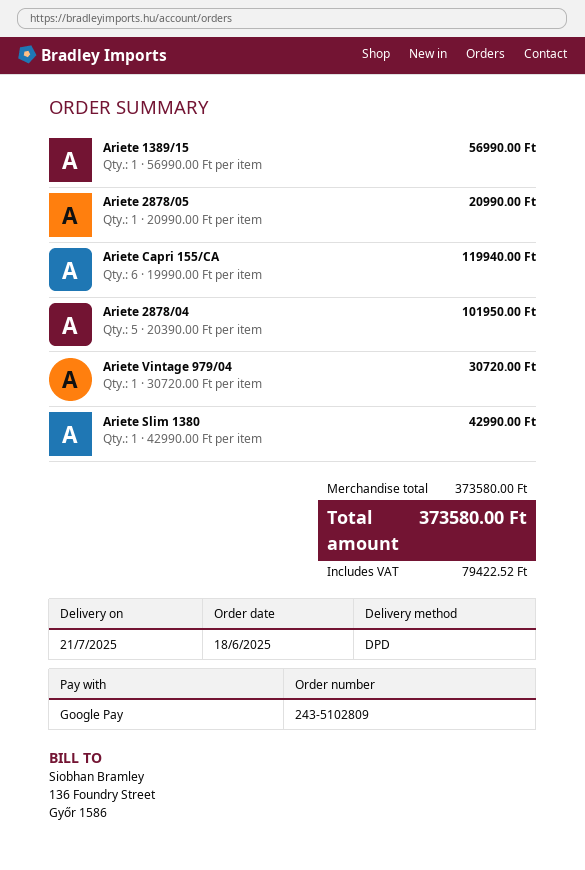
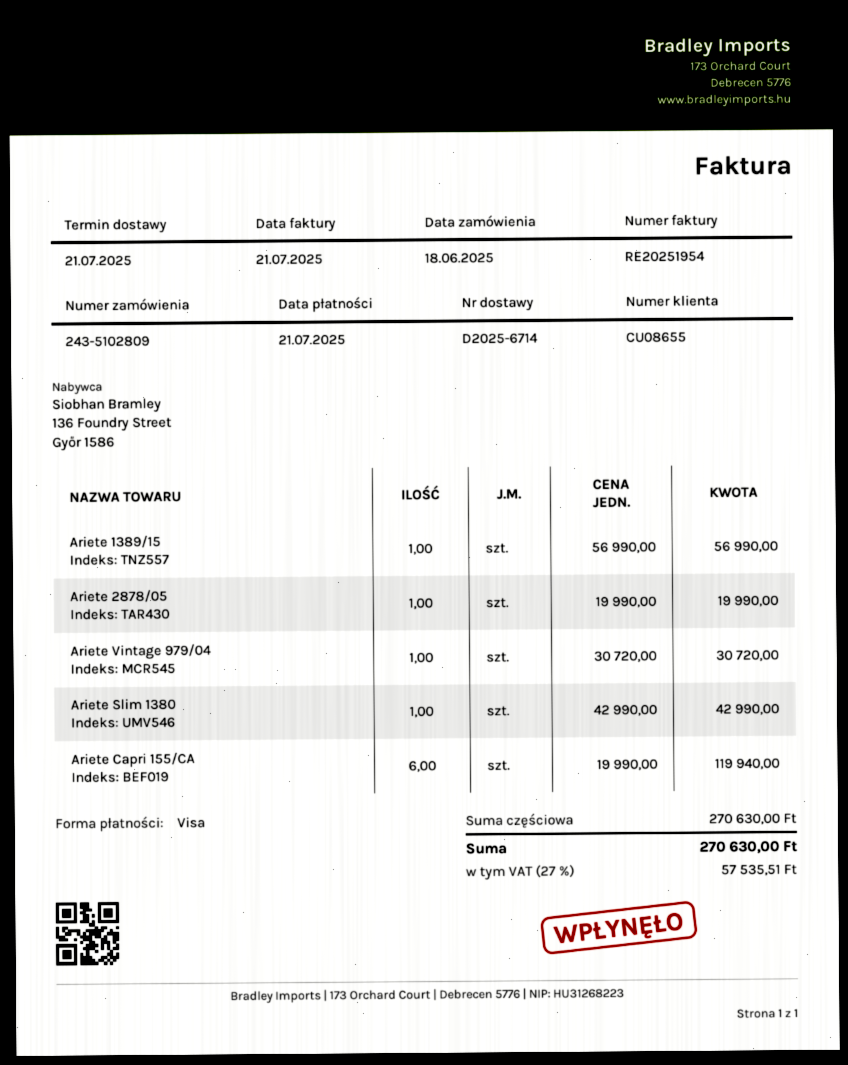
payment method: Google Pay -> Visa
Ariete 2878/05: 1 x 20990.00 = 20990.00 -> 1 x 19990.00 = 19990.00
Ariete 2878/04: 5 x 20390.00 = 101950.00 -> none
subtotal: 373580.00 -> 270630.00
tax: 79422.52 -> 57535.51
total: 373580.00 -> 270630.00

